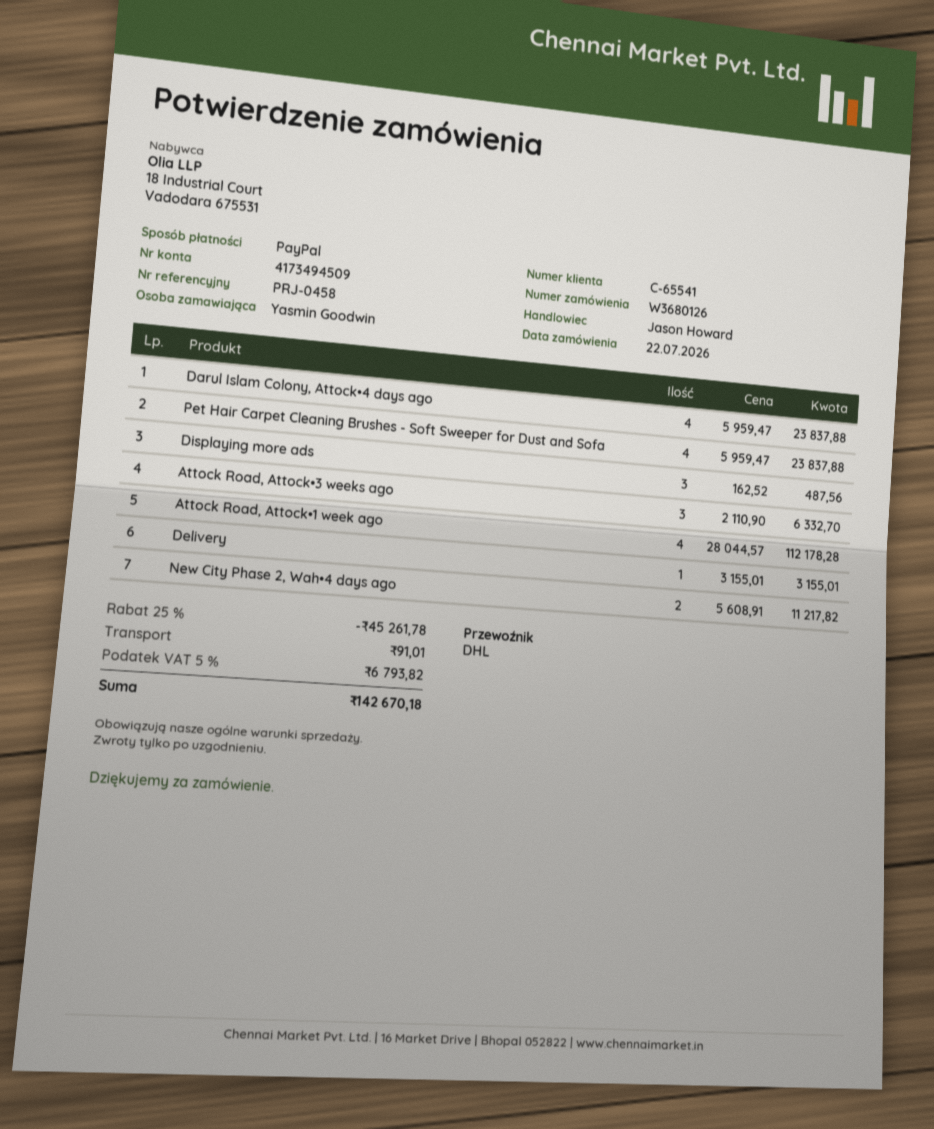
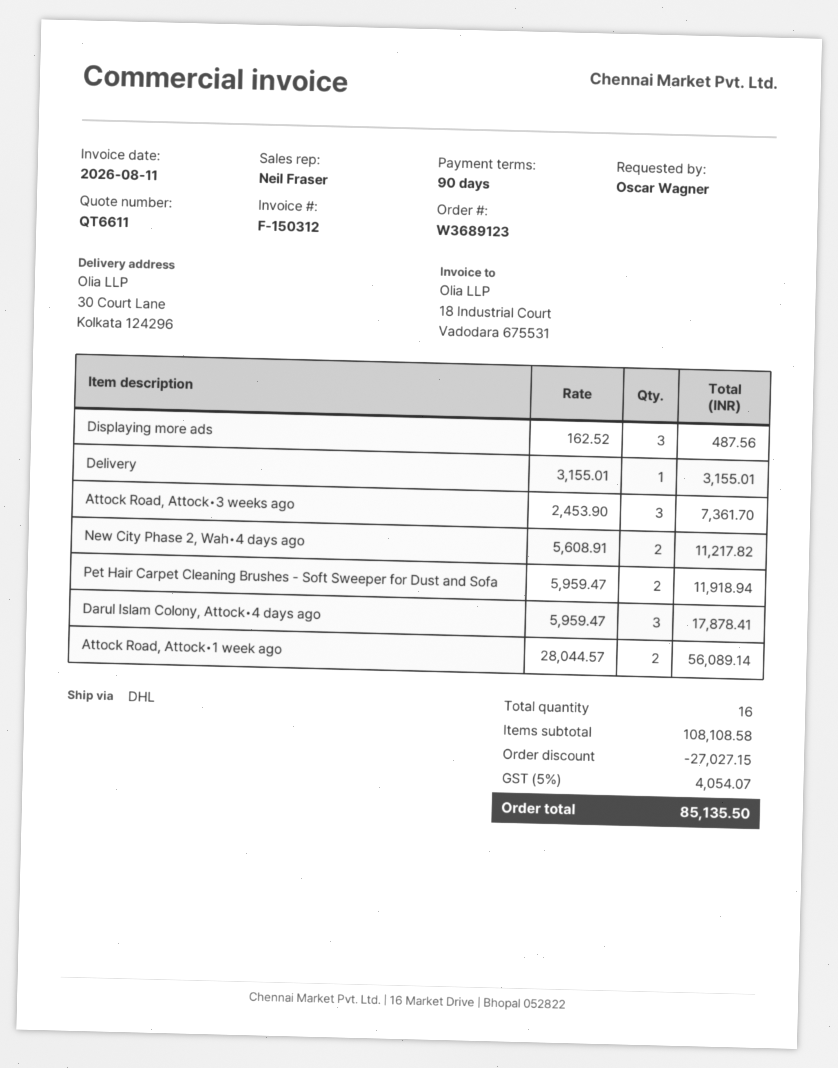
order number: W3680126 -> W3689123
ordered by: Yasmin Goodwin -> Oscar Wagner
sales rep: Jason Howard -> Neil Fraser
Darul Islam Colony, Attock•4 days ago: 4 x 5959.47 = 23837.88 -> 3 x 5959.47 = 17878.41
Pet Hair Carpet Cleaning Brushes - Soft Sweeper for Dust and Sofa: 4 x 5959.47 = 23837.88 -> 2 x 5959.47 = 11918.94
Attock Road, Attock•3 weeks ago: 3 x 2110.90 = 6332.70 -> 3 x 2453.90 = 7361.70
Attock Road, Attock•1 week ago: 4 x 28044.57 = 112178.28 -> 2 x 28044.57 = 56089.14
discount: 45261.78 -> 27027.15
shipping: 91.01 -> none
tax: 5% = 6793.82 -> 5% = 4054.07
total: 142670.18 -> 85135.50

